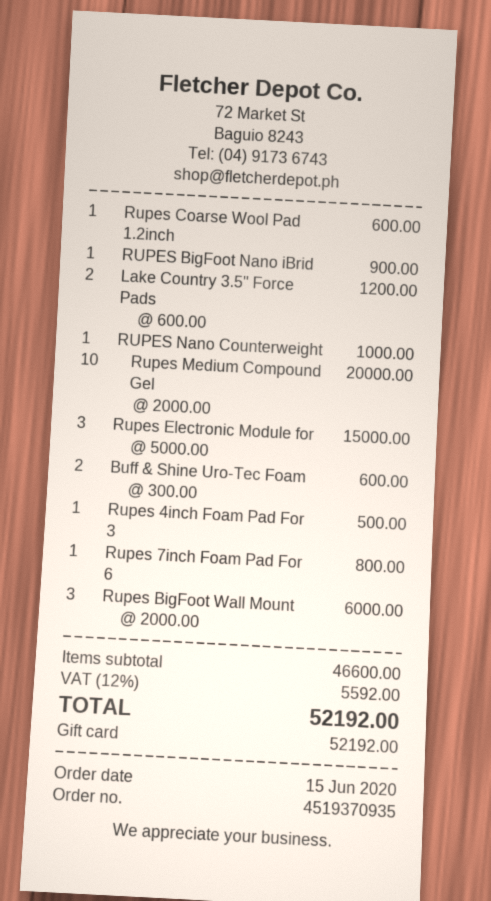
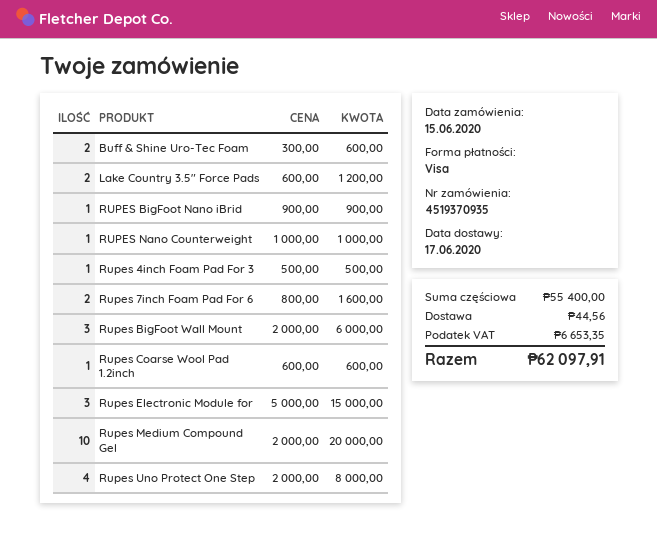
payment method: gift card -> Visa
Rupes 7inch Foam Pad For 6: 1 x 800.00 = 800.00 -> 2 x 800.00 = 1600.00
Rupes Uno Protect One Step: none -> 4 x 2000.00 = 8000.00
subtotal: 46600.00 -> 55400.00
shipping: none -> 44.56
tax: 5592.00 -> 6653.35
total: 52192.00 -> 62097.91

